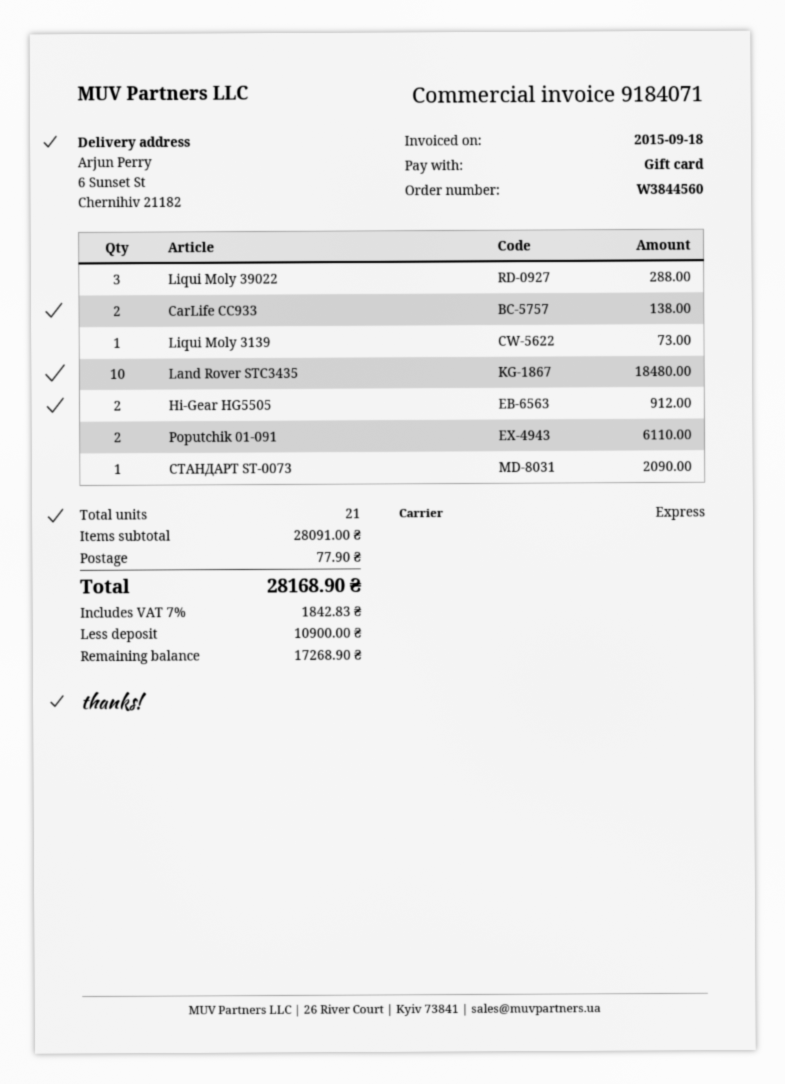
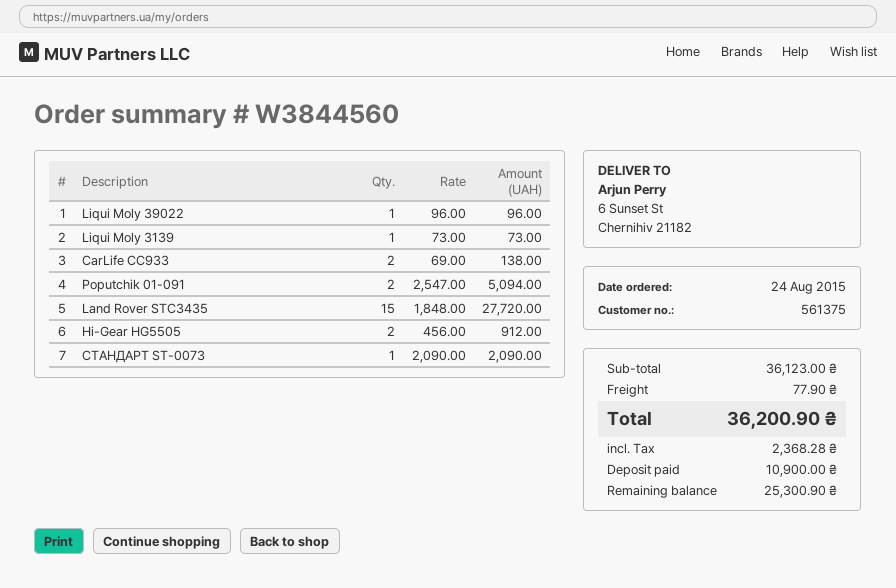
Liqui Moly 39022: 3 for 288.00 -> 1 for 96.00
Land Rover STC3435: 10 for 18480.00 -> 15 for 27720.00
Poputchik 01-091: 2 for 6110.00 -> 2 for 5094.00
subtotal: 28091.00 -> 36123.00
tax: 1842.83 -> 2368.28
total: 28168.90 -> 36200.90
balance: 17268.90 -> 25300.90

